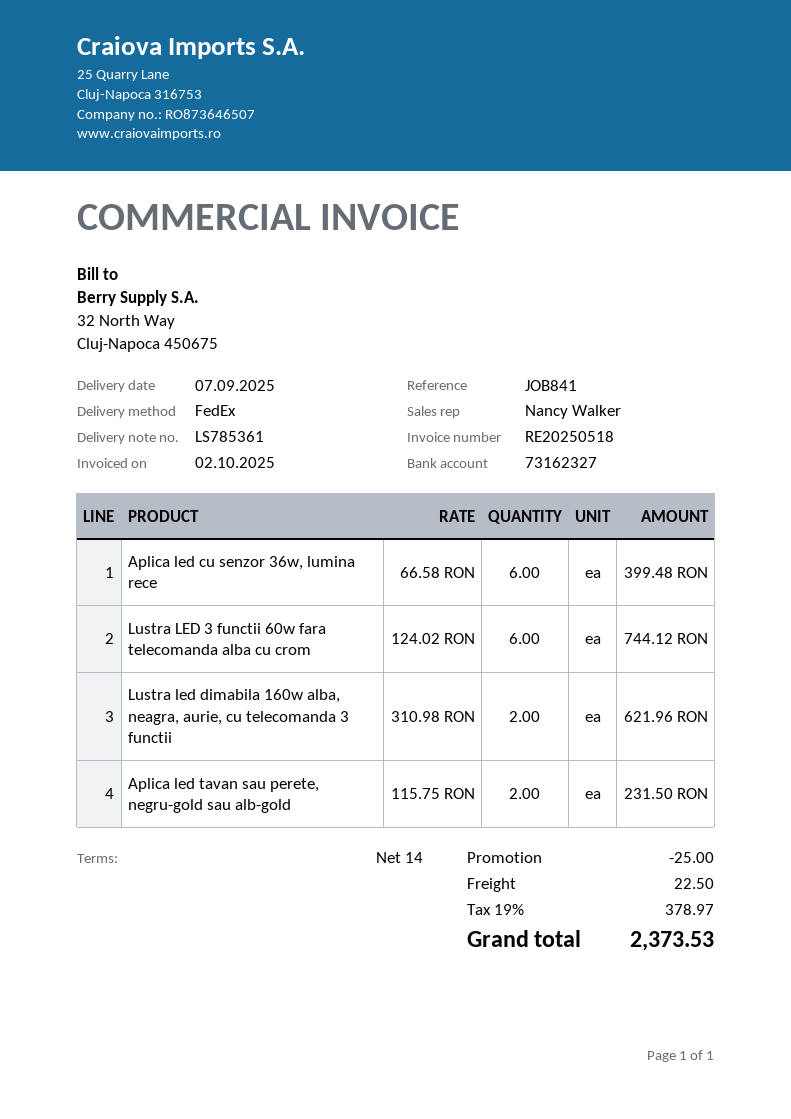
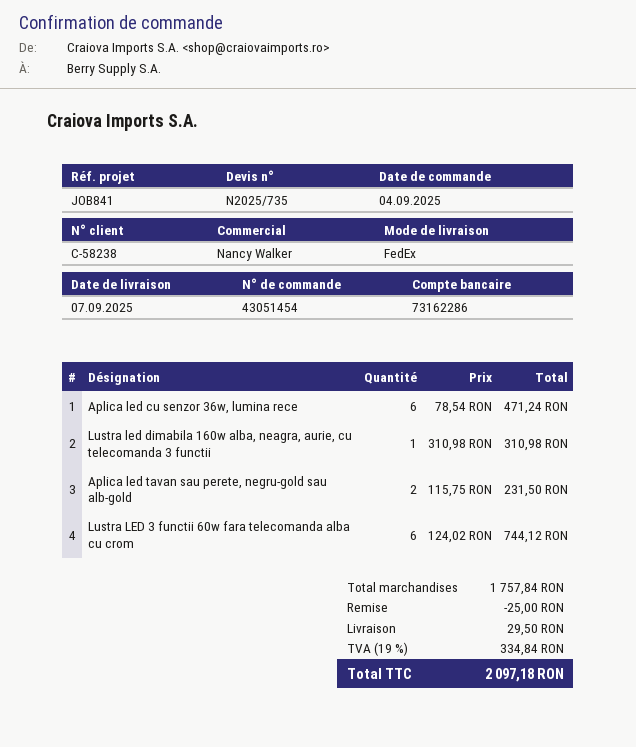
bank account: 73162327 -> 73162286
Aplica led cu senzor 36w, lumina rece: 6 x 66.58 = 399.48 -> 6 x 78.54 = 471.24
Lustra led dimabila 160w alba, neagra, aurie, cu telecomanda 3 functii: 2 x 310.98 = 621.96 -> 1 x 310.98 = 310.98
shipping: 22.50 -> 29.50
tax: 19% = 378.97 -> 19% = 334.84
total: 2373.53 -> 2097.18

